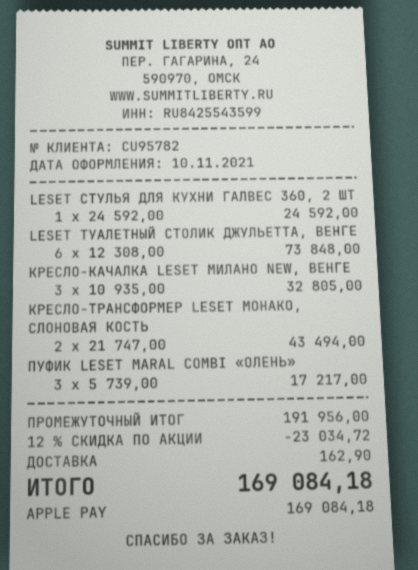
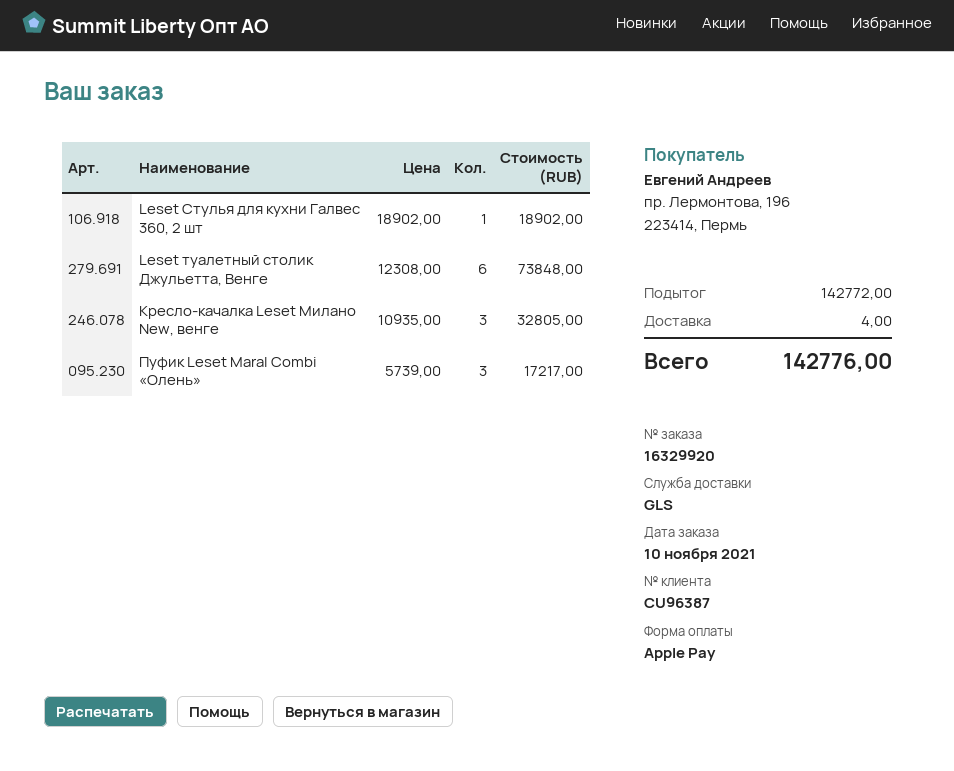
customer number: CU95782 -> CU96387
LESET СТУЛЬЯ ДЛЯ КУХНИ ГАЛВЕС 360, 2 ШТ: 1 x 24592.00 = 24592.00 -> 1 x 18902.00 = 18902.00
КРЕСЛО-ТРАНСФОРМЕР LESET МОНАКО, СЛОНОВАЯ КОСТЬ: 2 x 21747.00 = 43494.00 -> none
subtotal: 191956.00 -> 142772.00
discount: 12% = 23034.72 -> none
shipping: 162.90 -> 4.00
total: 169084.18 -> 142776.00

